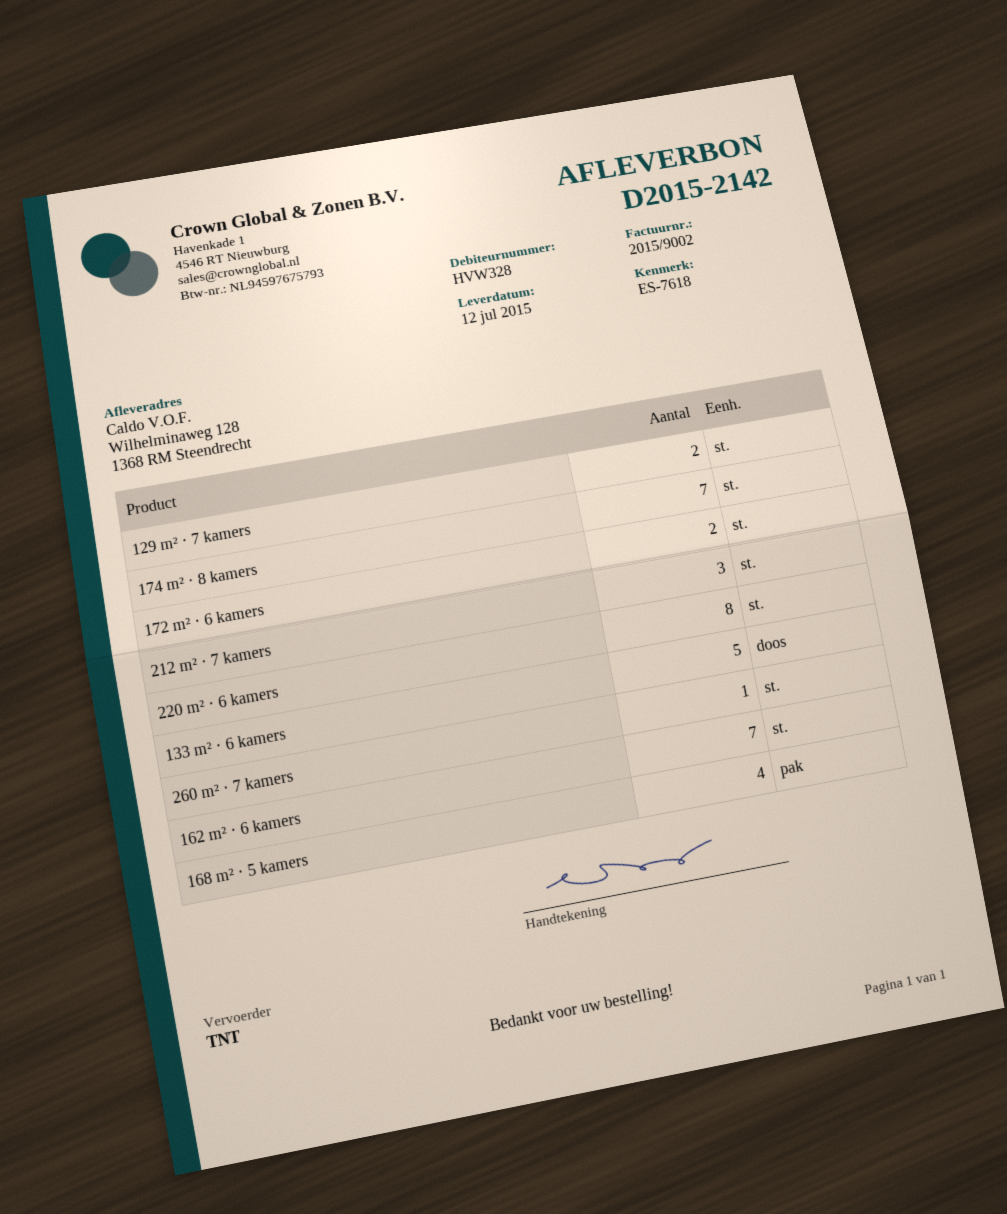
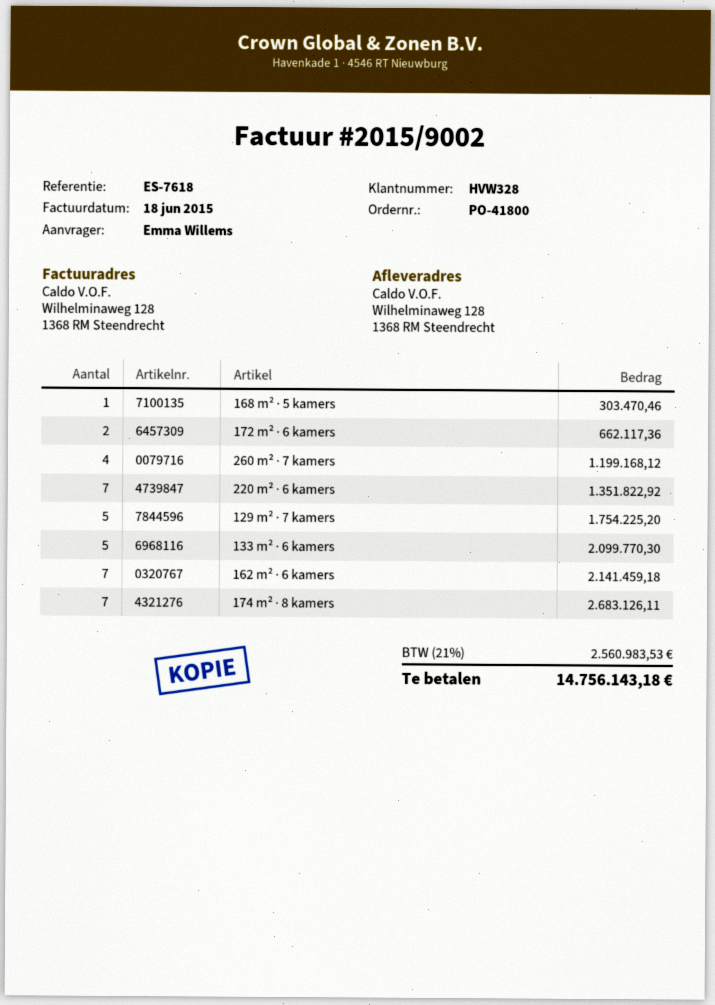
129 m² · 7 kamers: 2 -> 5
212 m² · 7 kamers: 3 -> none
220 m² · 6 kamers: 8 -> 7
260 m² · 7 kamers: 1 -> 4
168 m² · 5 kamers: 4 -> 1

